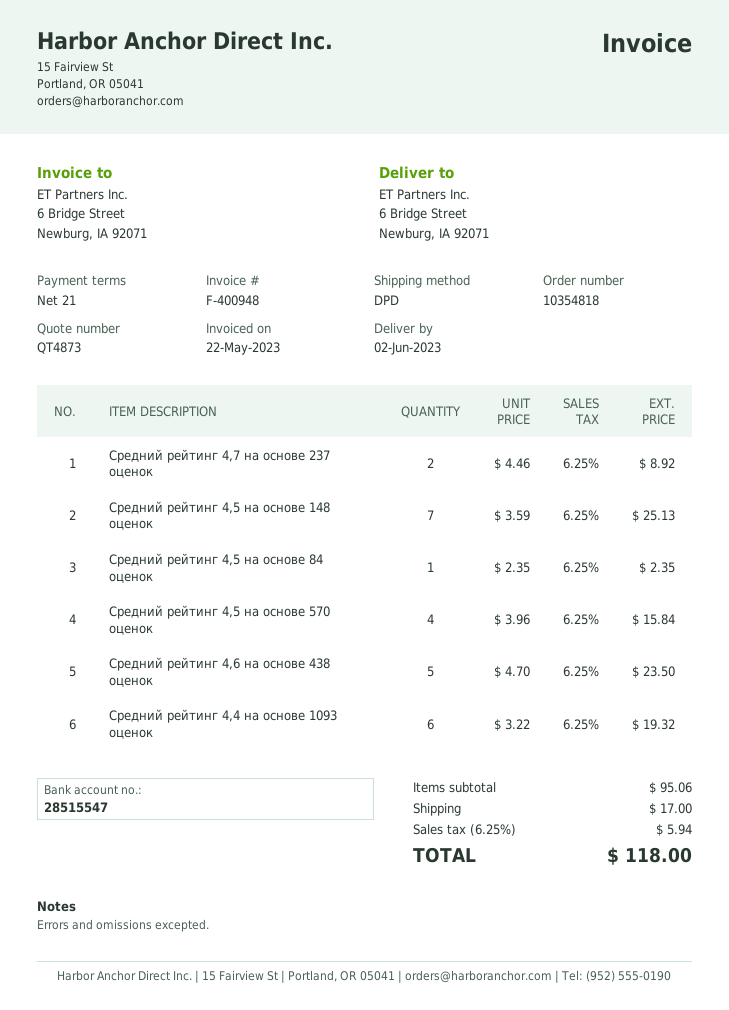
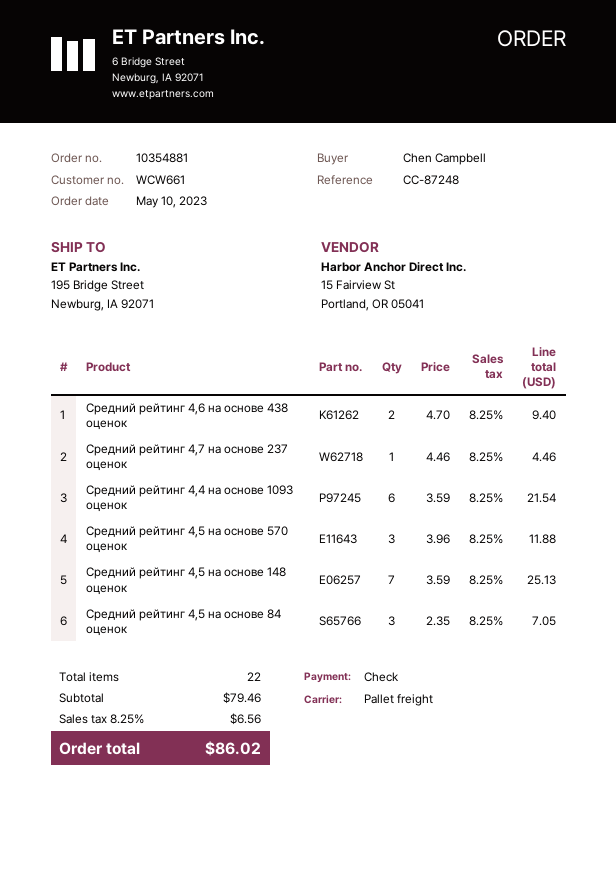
order number: 10354818 -> 10354881
shipping method: DPD -> pallet freight
ship to: 6 Bridge Street, Newburg, IA 92071 -> 195 Bridge Street, Newburg, IA 92071
Средний рейтинг 4,7 на основе 237 оценок: 2 x 4.46 = 8.92 -> 1 x 4.46 = 4.46
Средний рейтинг 4,5 на основе 84 оценок: 1 x 2.35 = 2.35 -> 3 x 2.35 = 7.05
Средний рейтинг 4,5 на основе 570 оценок: 4 x 3.96 = 15.84 -> 3 x 3.96 = 11.88
Средний рейтинг 4,6 на основе 438 оценок: 5 x 4.70 = 23.50 -> 2 x 4.70 = 9.40
Средний рейтинг 4,4 на основе 1093 оценок: 6 x 3.22 = 19.32 -> 6 x 3.59 = 21.54
subtotal: 95.06 -> 79.46
shipping: 17.00 -> none
tax: 6.25% = 5.94 -> 8.25% = 6.56
total: 118.00 -> 86.02

